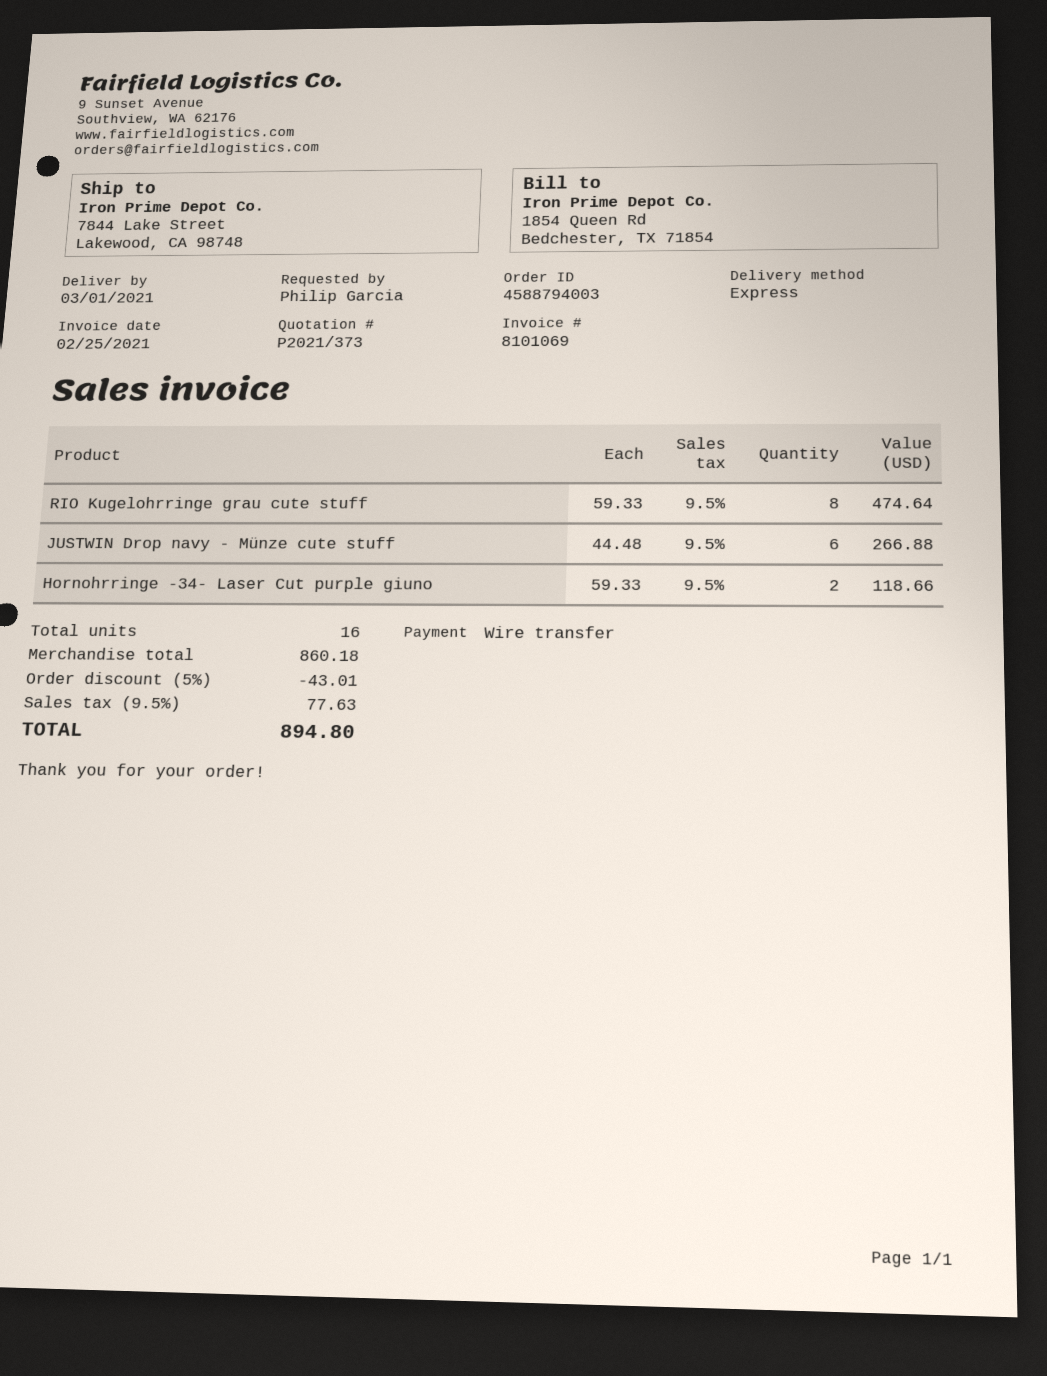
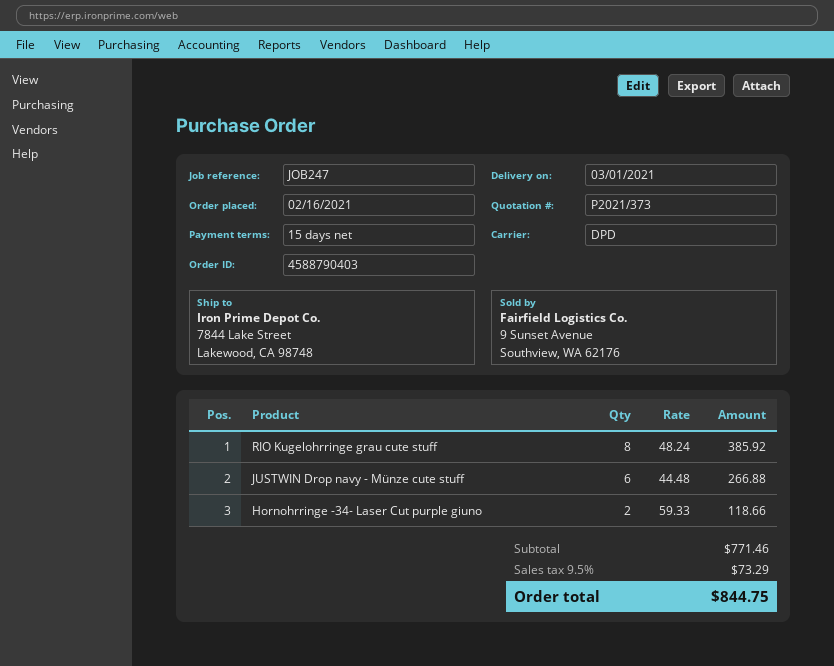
order number: 4588794003 -> 4588790403
shipping method: express -> DPD
RIO Kugelohrringe grau cute stuff: 8 x 59.33 = 474.64 -> 8 x 48.24 = 385.92
subtotal: 860.18 -> 771.46
discount: 5% = 43.01 -> none
tax: 9.5% = 77.63 -> 9.5% = 73.29
total: 894.80 -> 844.75

